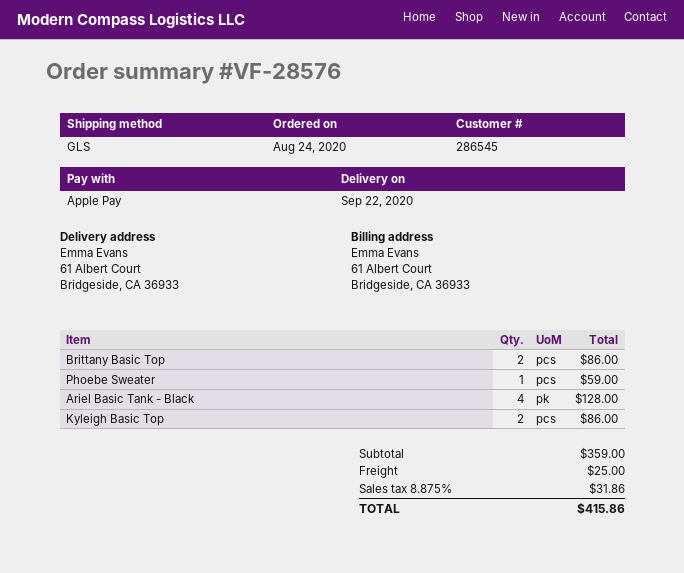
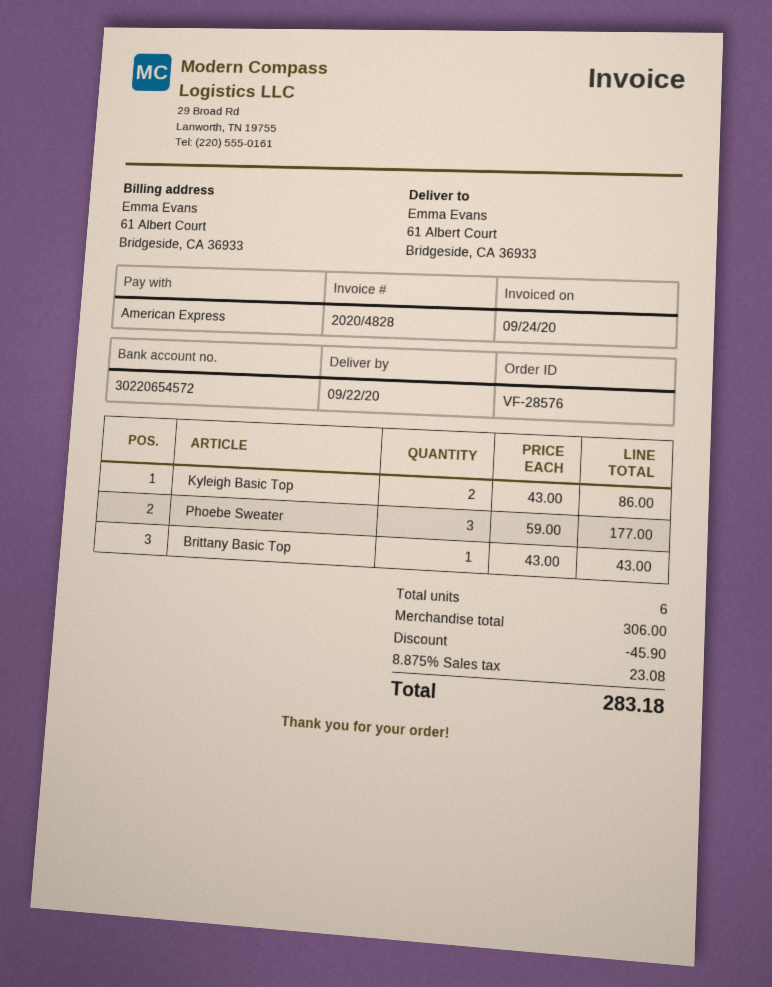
payment method: Apple Pay -> American Express
Brittany Basic Top: 2 for 86.00 -> 1 for 43.00
Phoebe Sweater: 1 for 59.00 -> 3 for 177.00
Ariel Basic Tank - Black: 4 for 128.00 -> none
subtotal: 359.00 -> 306.00
discount: none -> 45.90
shipping: 25.00 -> none
tax: 8.875% = 31.86 -> 8.875% = 23.08
total: 415.86 -> 283.18

